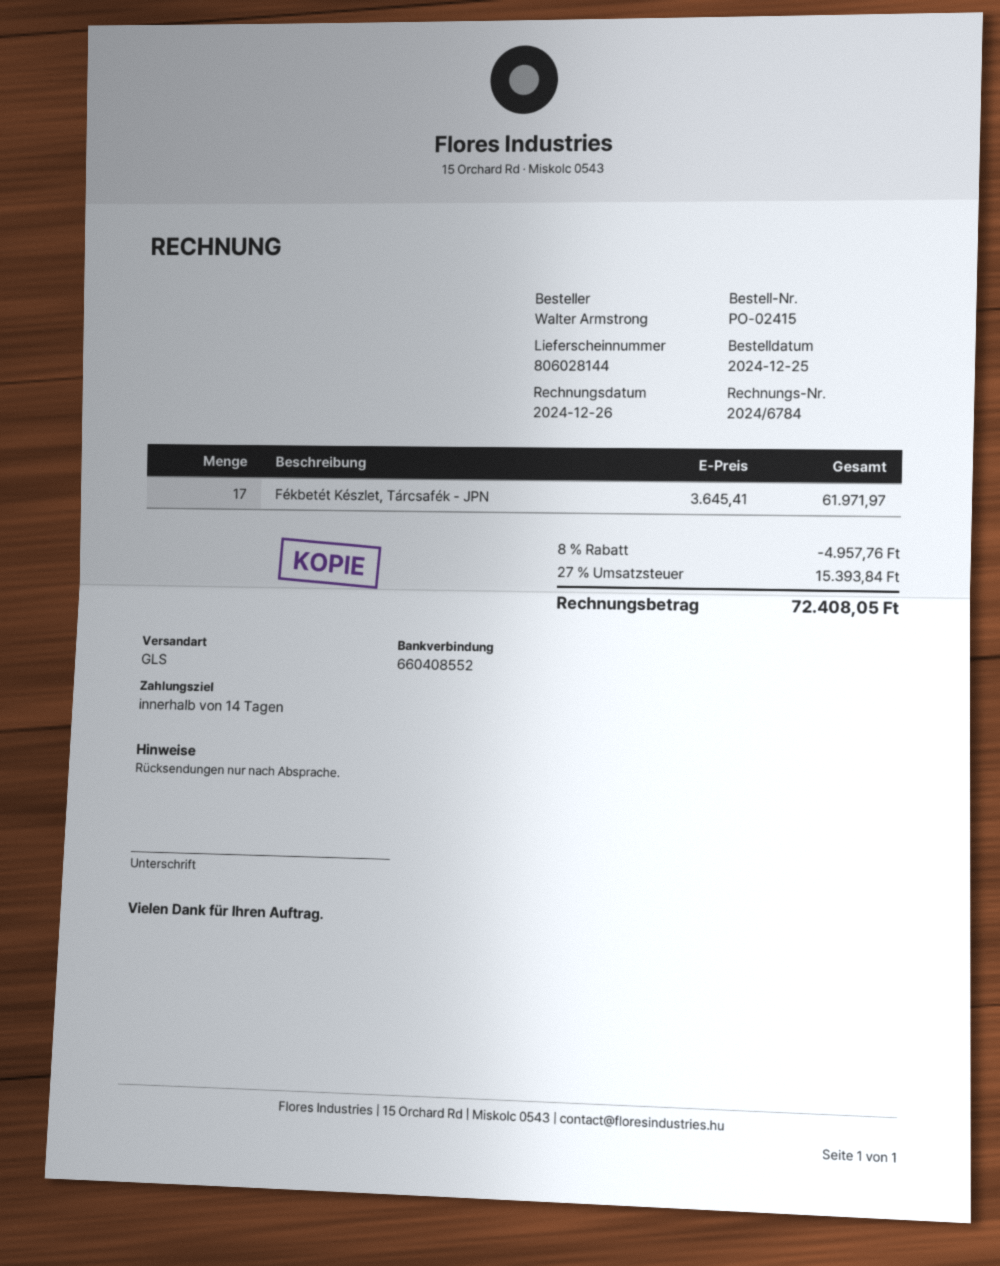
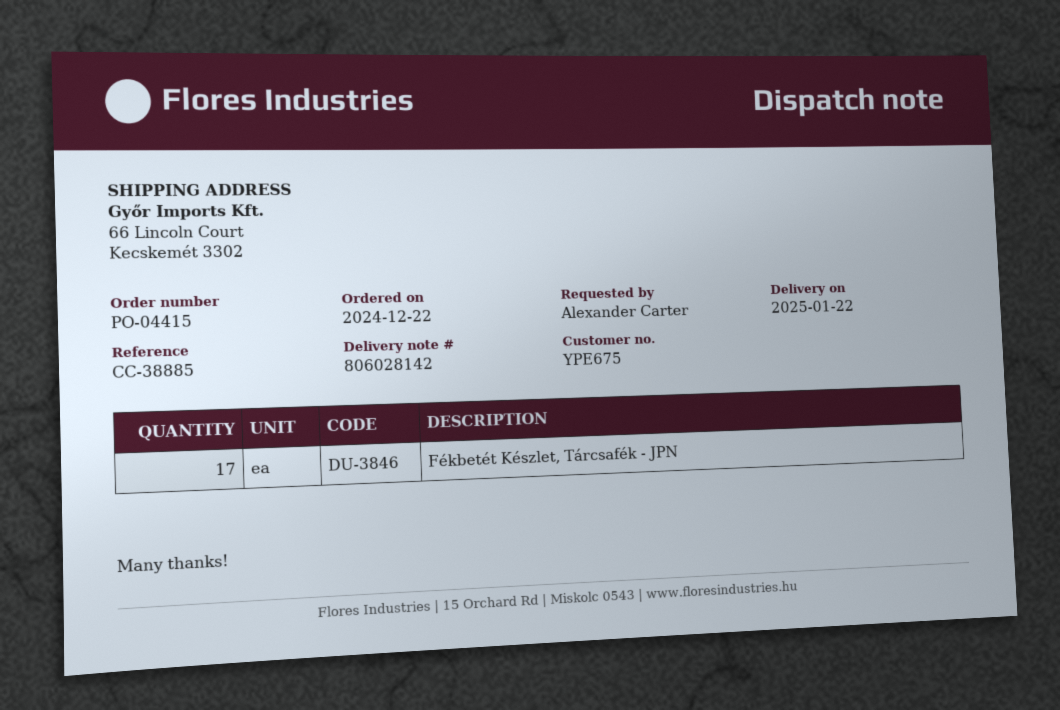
order number: PO-02415 -> PO-04415
order date: 2024-12-25 -> 2024-12-22
delivery note number: 806028144 -> 806028142
ordered by: Walter Armstrong -> Alexander Carter

